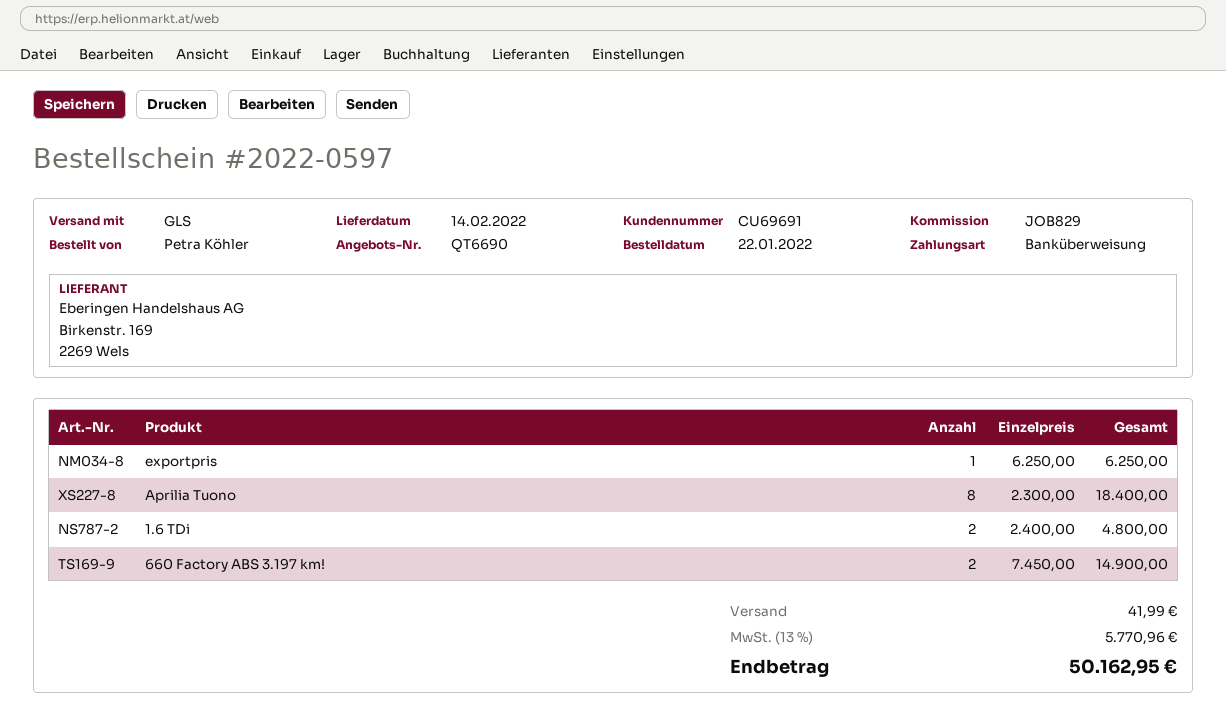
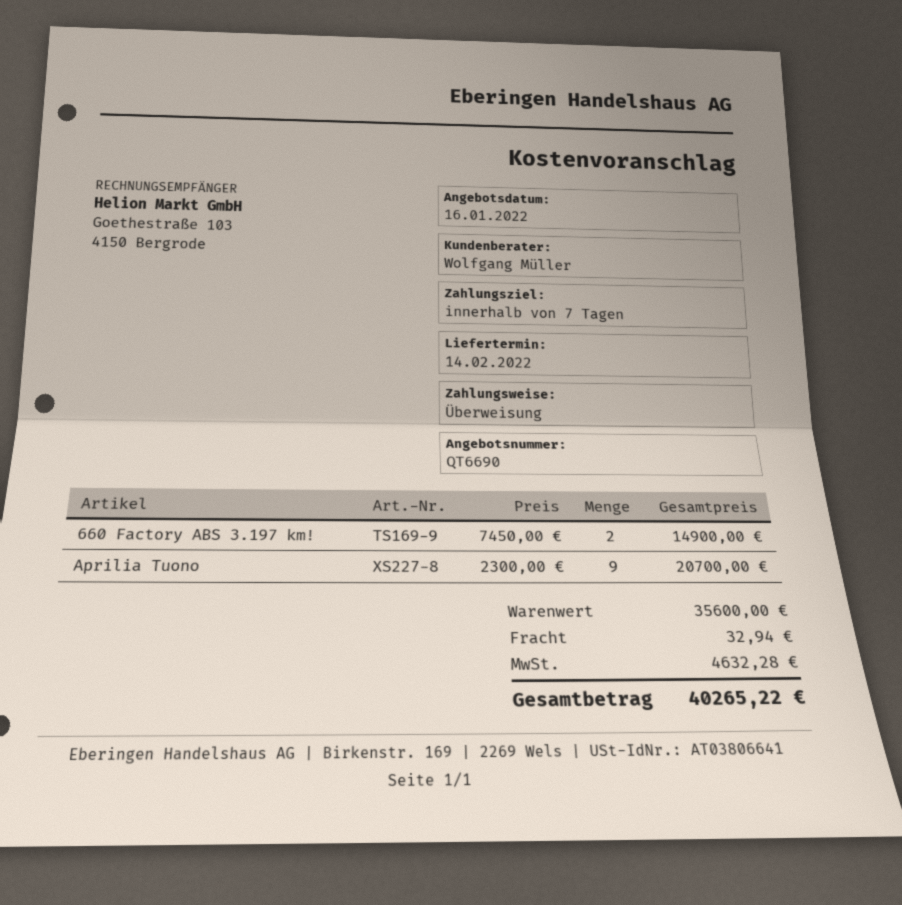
exportpris: 1 x 6250.00 = 6250.00 -> none
Aprilia Tuono: 8 x 2300.00 = 18400.00 -> 9 x 2300.00 = 20700.00
1.6 TDi: 2 x 2400.00 = 4800.00 -> none
shipping: 41.99 -> 32.94
tax: 5770.96 -> 4632.28
total: 50162.95 -> 40265.22

